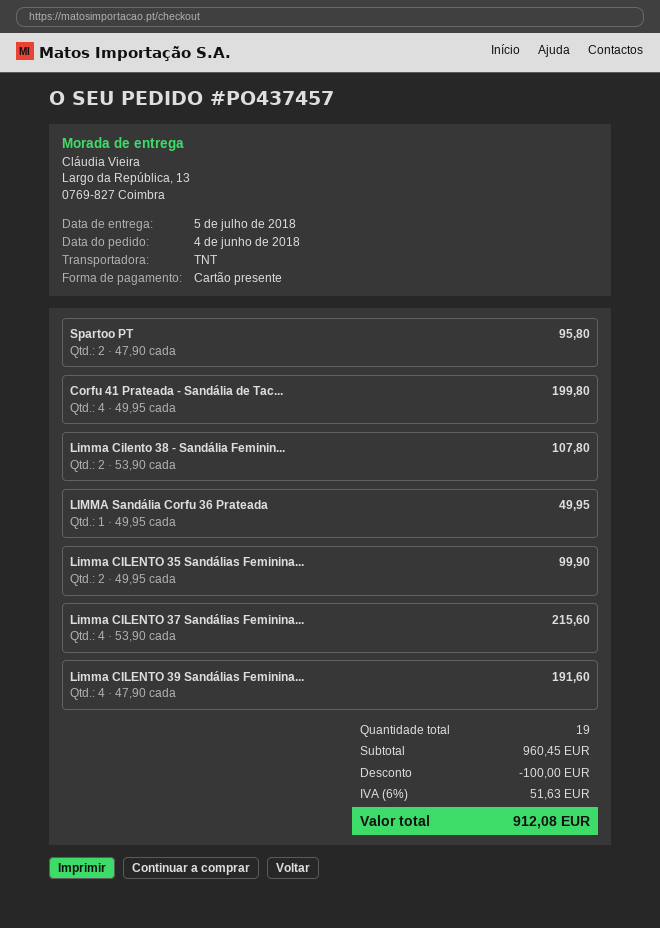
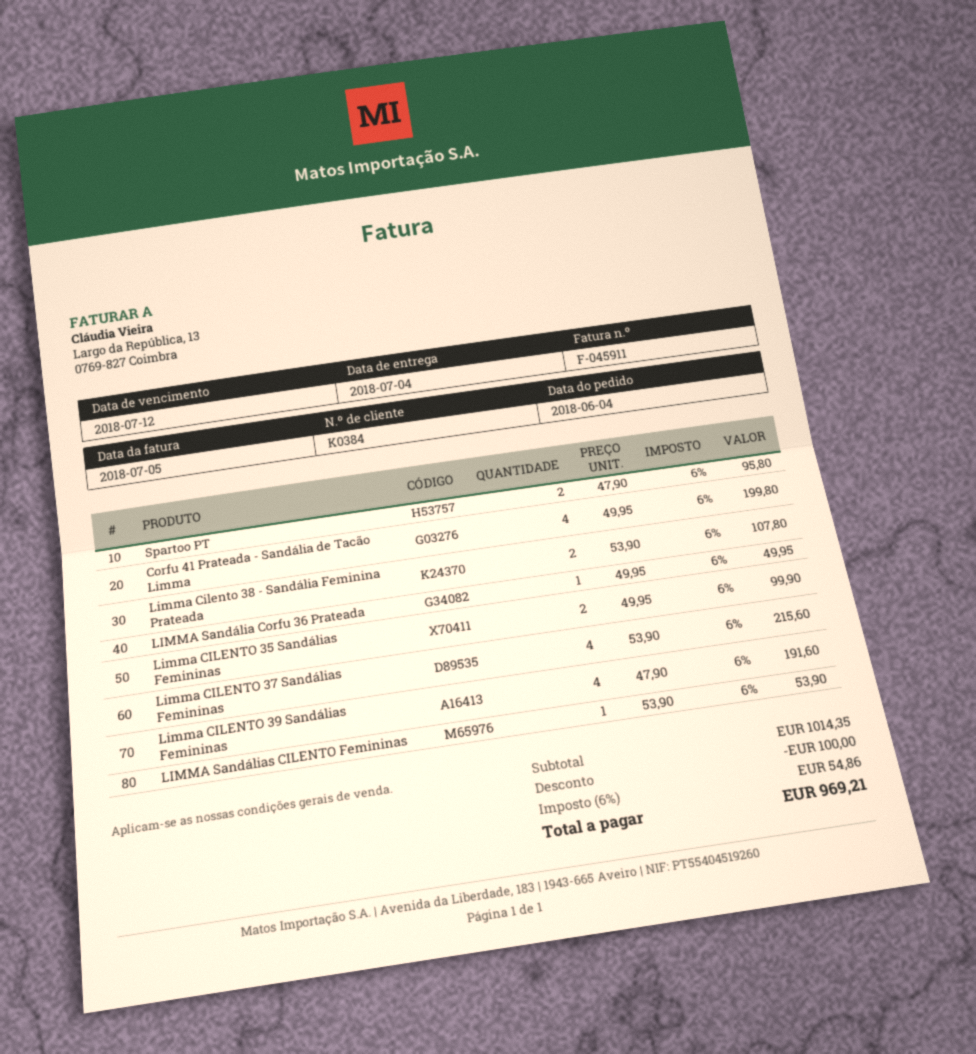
delivery date: 2018-07-05 -> 2018-07-04
LIMMA Sandálias CILENTO Femininas: none -> 1 x 53.90 = 53.90
subtotal: 960.45 -> 1014.35
tax: 6% = 51.63 -> 6% = 54.86
total: 912.08 -> 969.21

